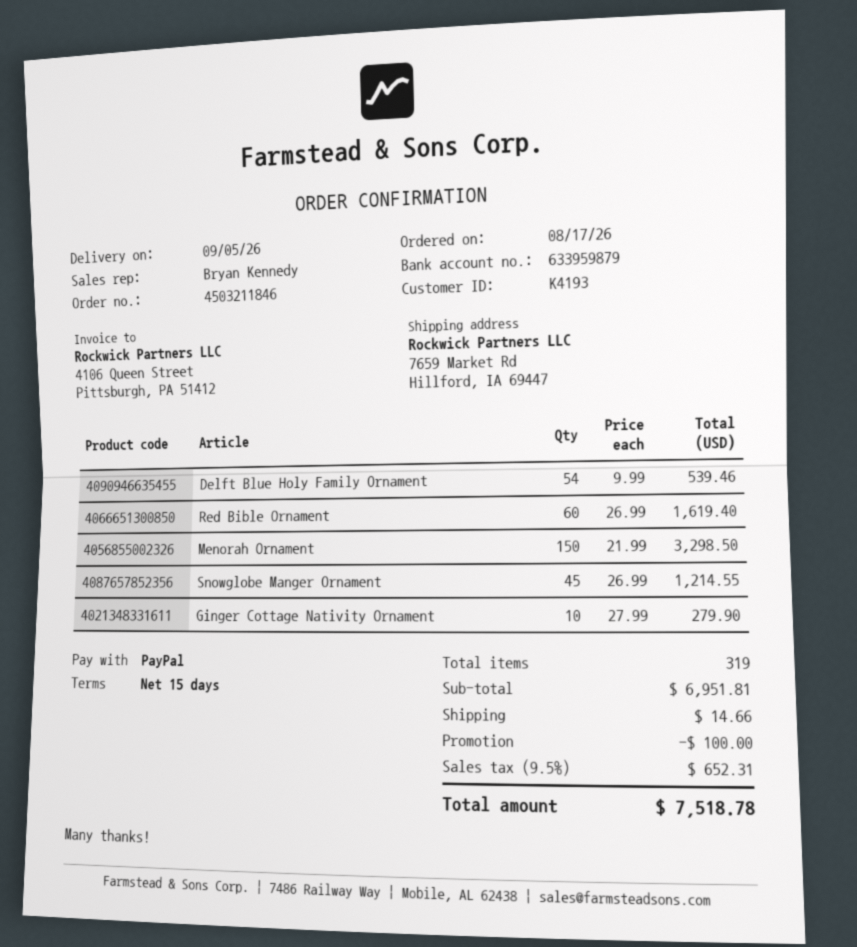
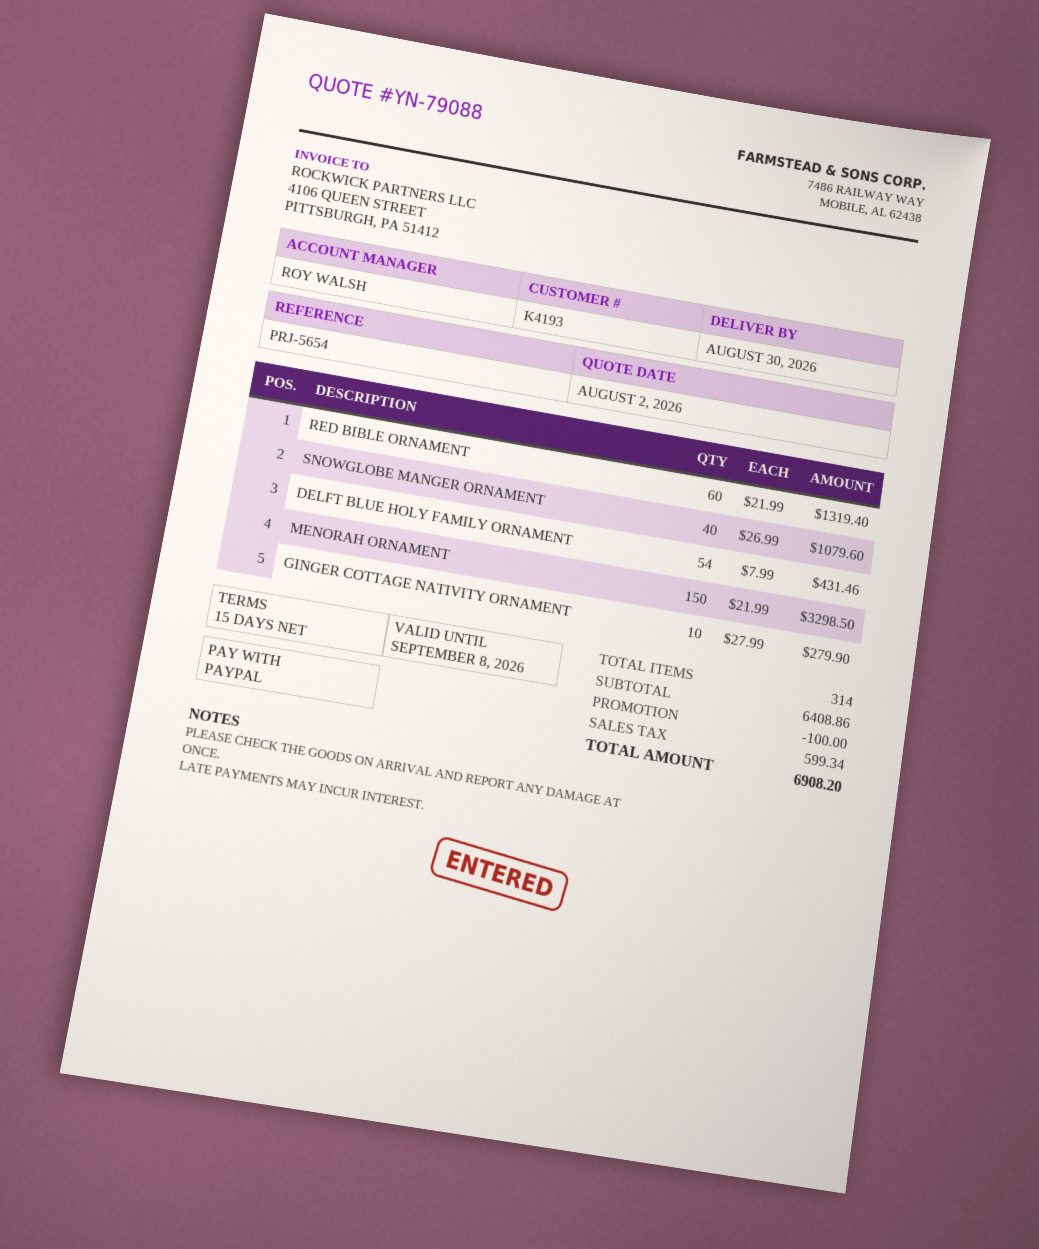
delivery date: 2026-09-05 -> 2026-08-30
sales rep: Bryan Kennedy -> ROY WALSH
Delft Blue Holy Family Ornament: 54 x 9.99 = 539.46 -> 54 x 7.99 = 431.46
Red Bible Ornament: 60 x 26.99 = 1619.40 -> 60 x 21.99 = 1319.40
Snowglobe Manger Ornament: 45 x 26.99 = 1214.55 -> 40 x 26.99 = 1079.60
total quantity: 319 -> 314
subtotal: 6951.81 -> 6408.86
shipping: 14.66 -> none
tax: 652.31 -> 599.34
total: 7518.78 -> 6908.20

